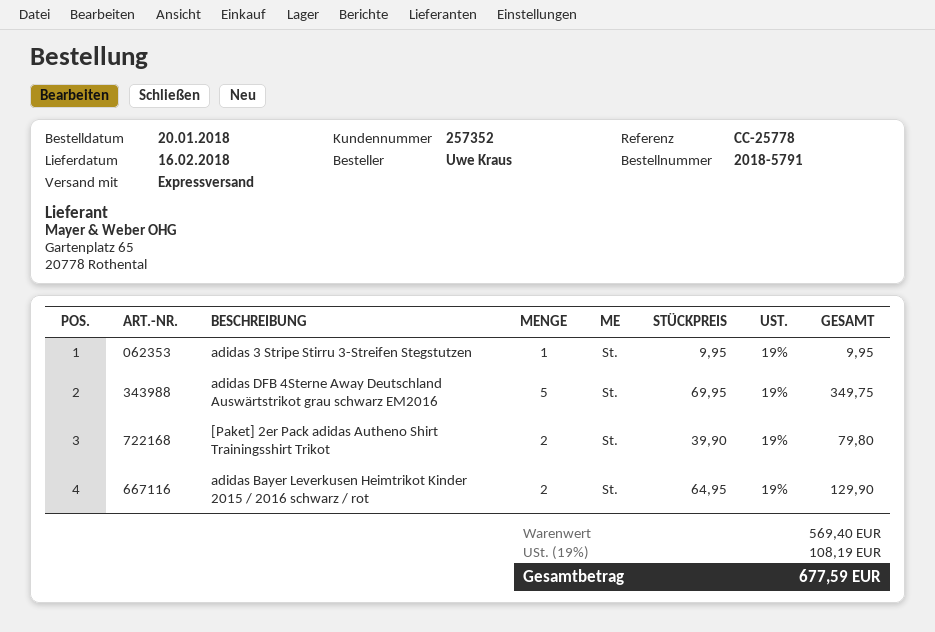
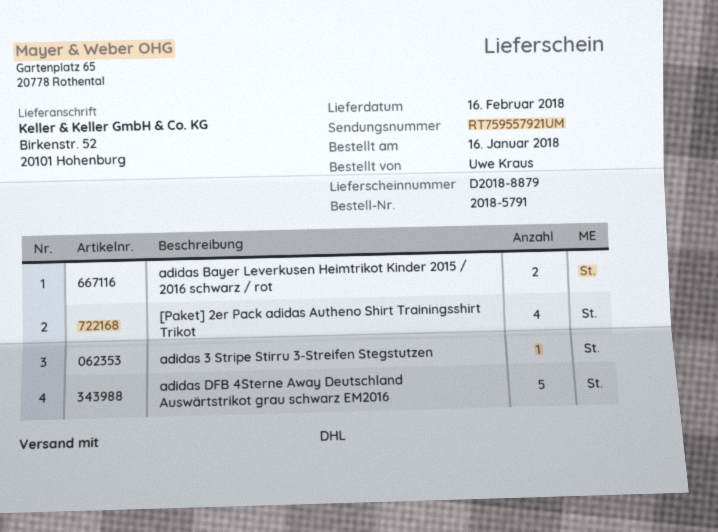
order date: 2018-01-20 -> 2018-01-16
shipping method: express -> DHL
[Paket] 2er Pack adidas Autheno Shirt Trainingsshirt Trikot: 2 -> 4

